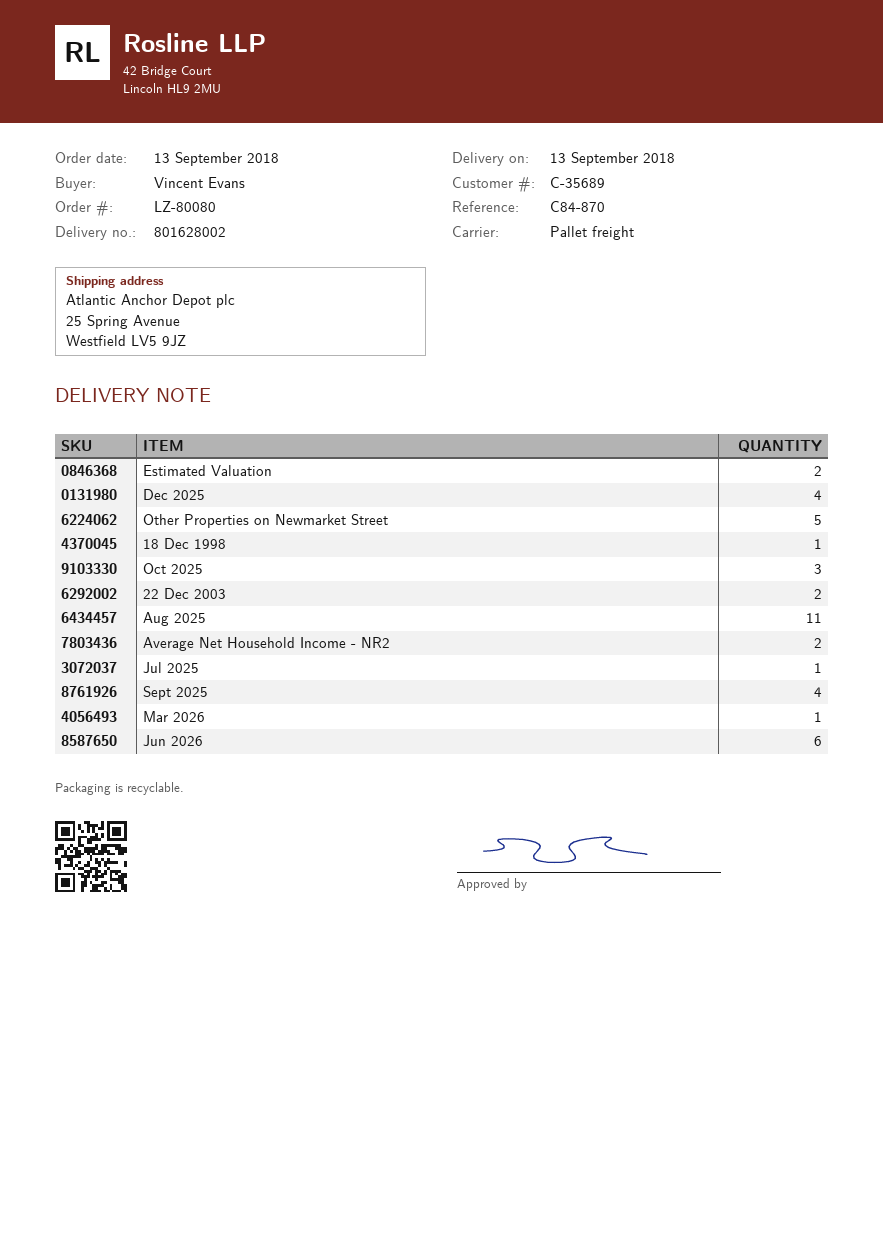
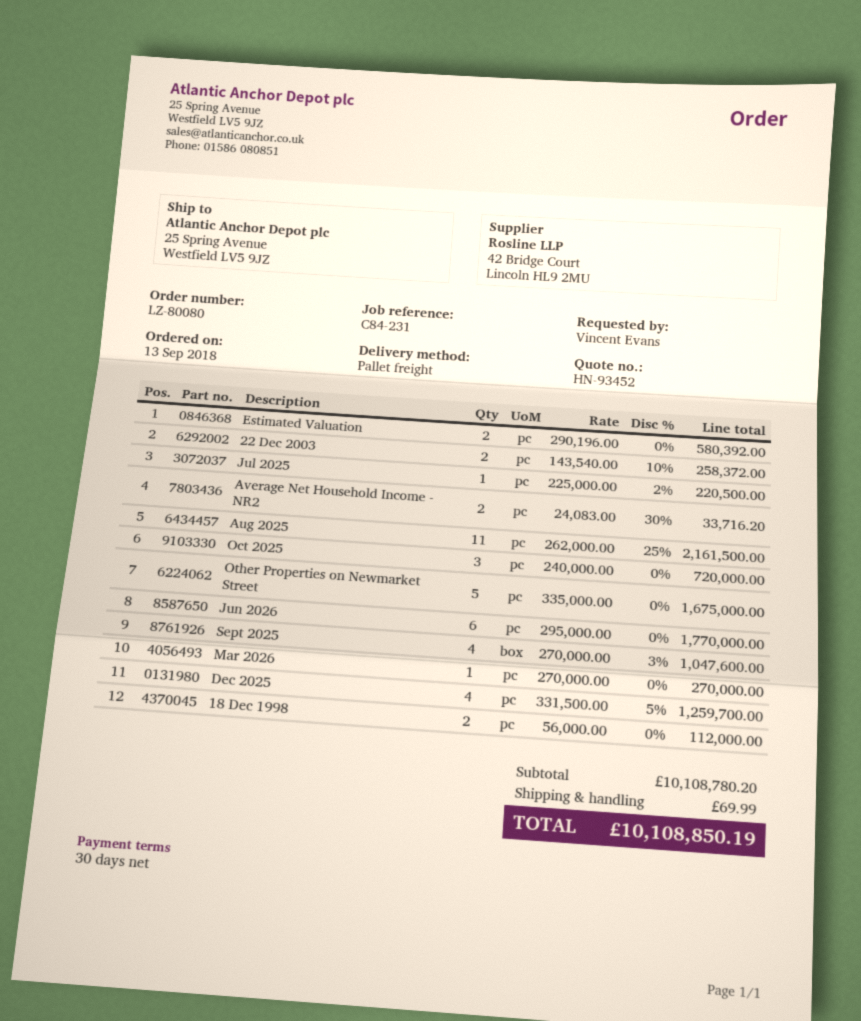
reference: C84-870 -> C84-231
18 Dec 1998: 1 -> 2

